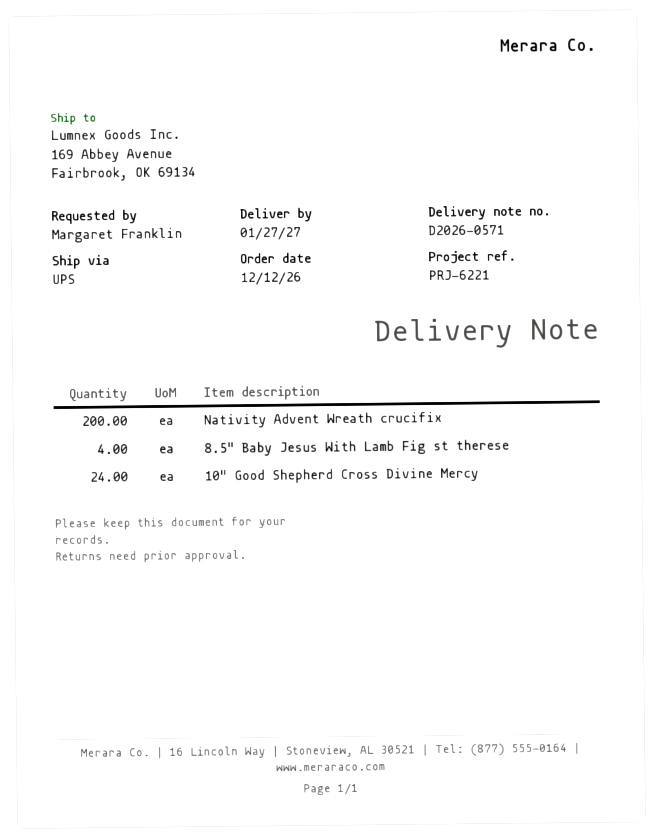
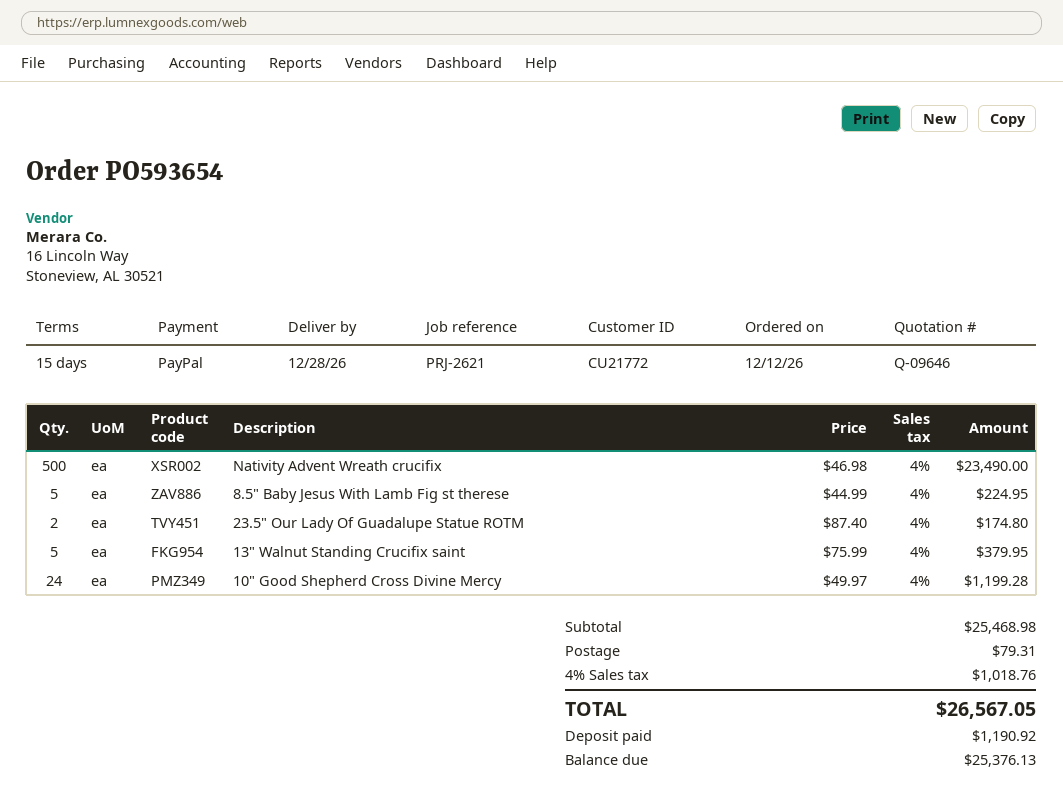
delivery date: 2027-01-27 -> 2026-12-28
reference: PRJ-6221 -> PRJ-2621
Nativity Advent Wreath crucifix: 200 -> 500
8.5" Baby Jesus With Lamb Fig st therese: 4 -> 5
23.5" Our Lady Of Guadalupe Statue ROTM: none -> 2
13" Walnut Standing Crucifix saint: none -> 5

